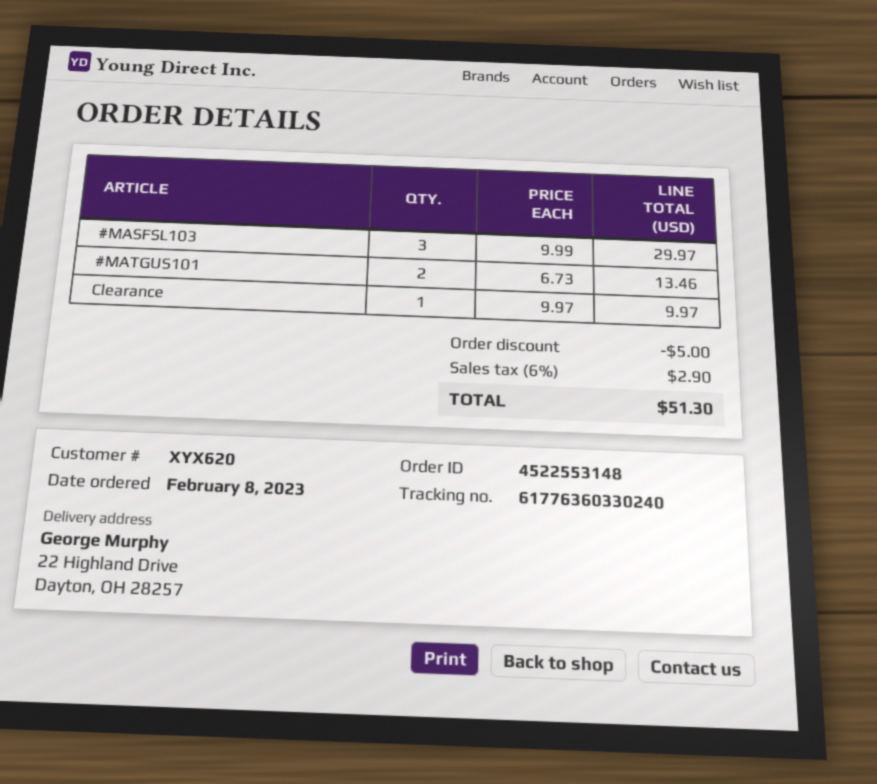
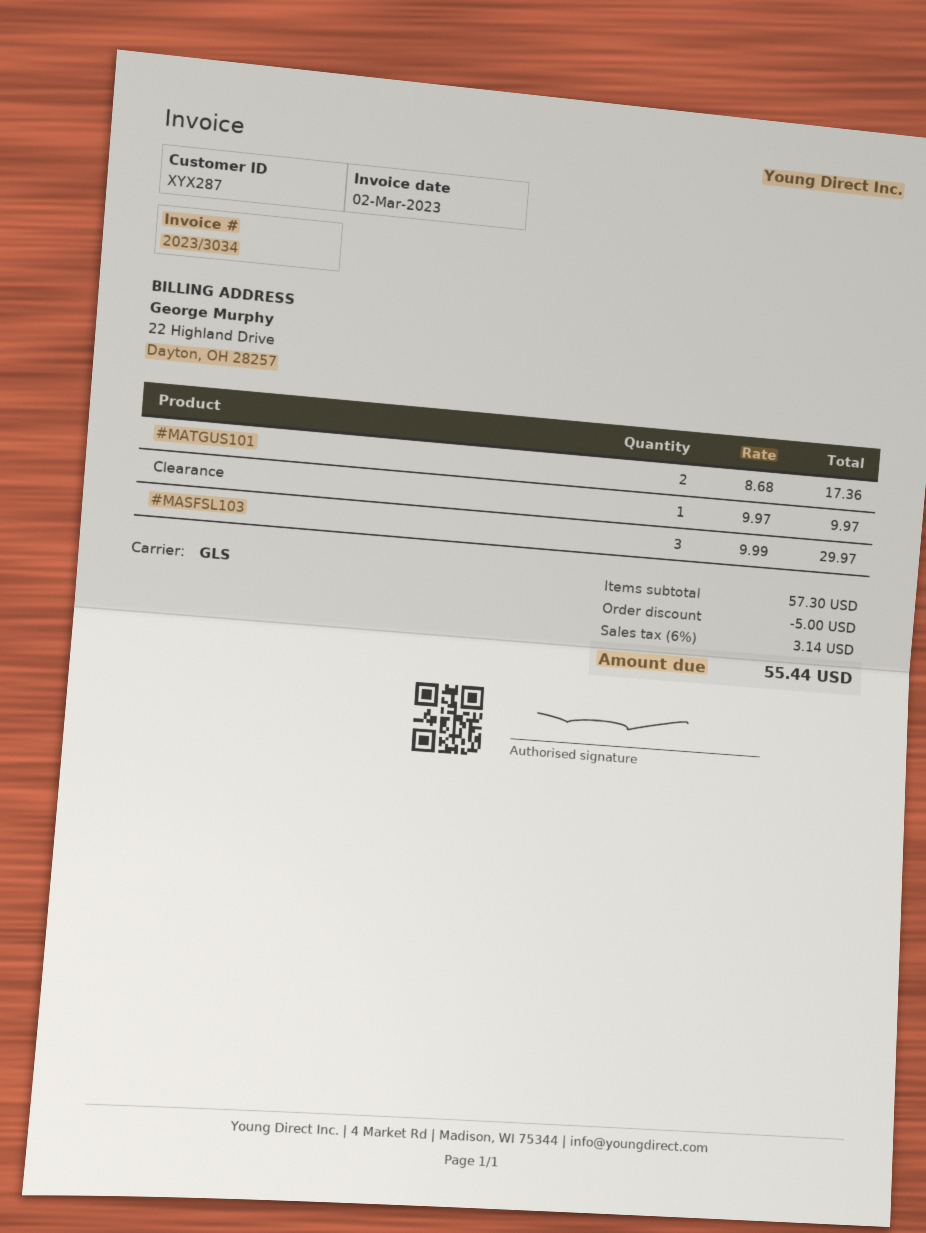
customer number: XYX620 -> XYX287
#MATGUS101: 2 x 6.73 = 13.46 -> 2 x 8.68 = 17.36
tax: 6% = 2.90 -> 6% = 3.14
total: 51.30 -> 55.44

